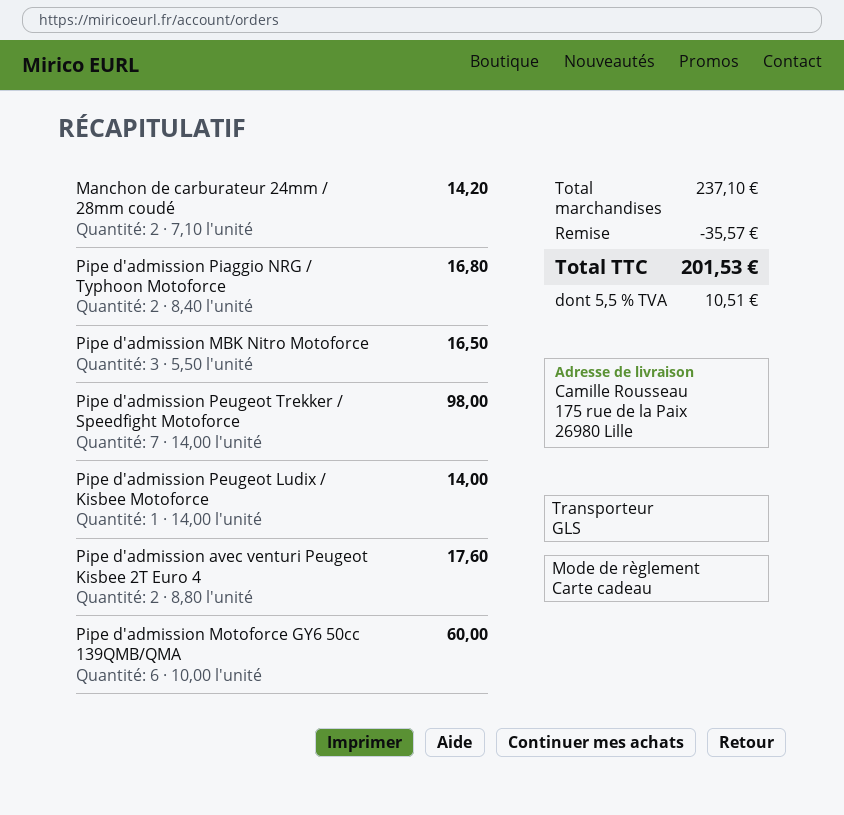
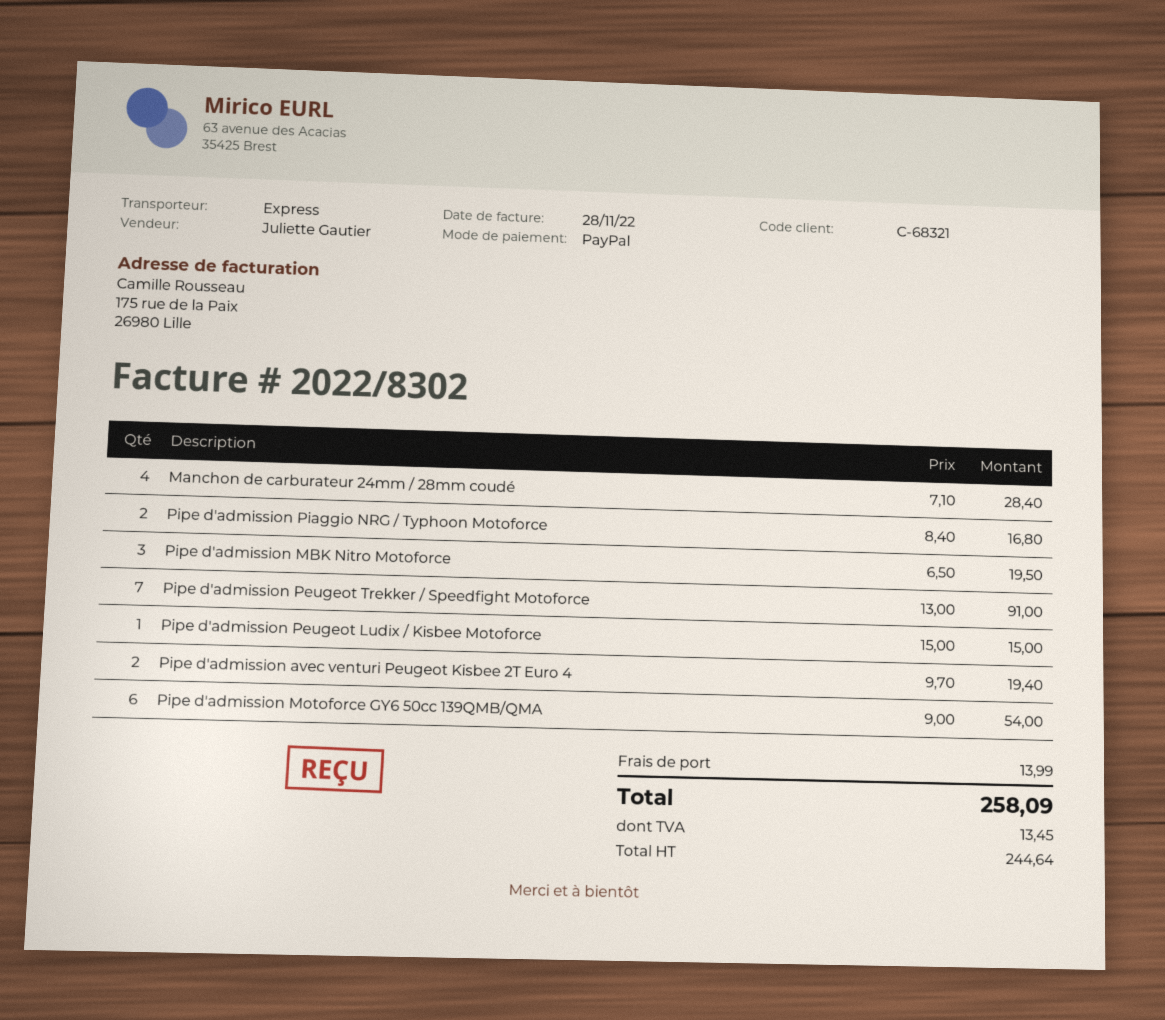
payment method: gift card -> PayPal
shipping method: GLS -> express
Manchon de carburateur 24mm / 28mm coudé: 2 x 7.10 = 14.20 -> 4 x 7.10 = 28.40
Pipe d'admission MBK Nitro Motoforce: 3 x 5.50 = 16.50 -> 3 x 6.50 = 19.50
Pipe d'admission Peugeot Trekker / Speedfight Motoforce: 7 x 14.00 = 98.00 -> 7 x 13.00 = 91.00
Pipe d'admission Peugeot Ludix / Kisbee Motoforce: 1 x 14.00 = 14.00 -> 1 x 15.00 = 15.00
Pipe d'admission avec venturi Peugeot Kisbee 2T Euro 4: 2 x 8.80 = 17.60 -> 2 x 9.70 = 19.40
Pipe d'admission Motoforce GY6 50cc 139QMB/QMA: 6 x 10.00 = 60.00 -> 6 x 9.00 = 54.00
discount: 35.57 -> none
shipping: none -> 13.99
tax: 10.51 -> 13.45
total: 201.53 -> 258.09

